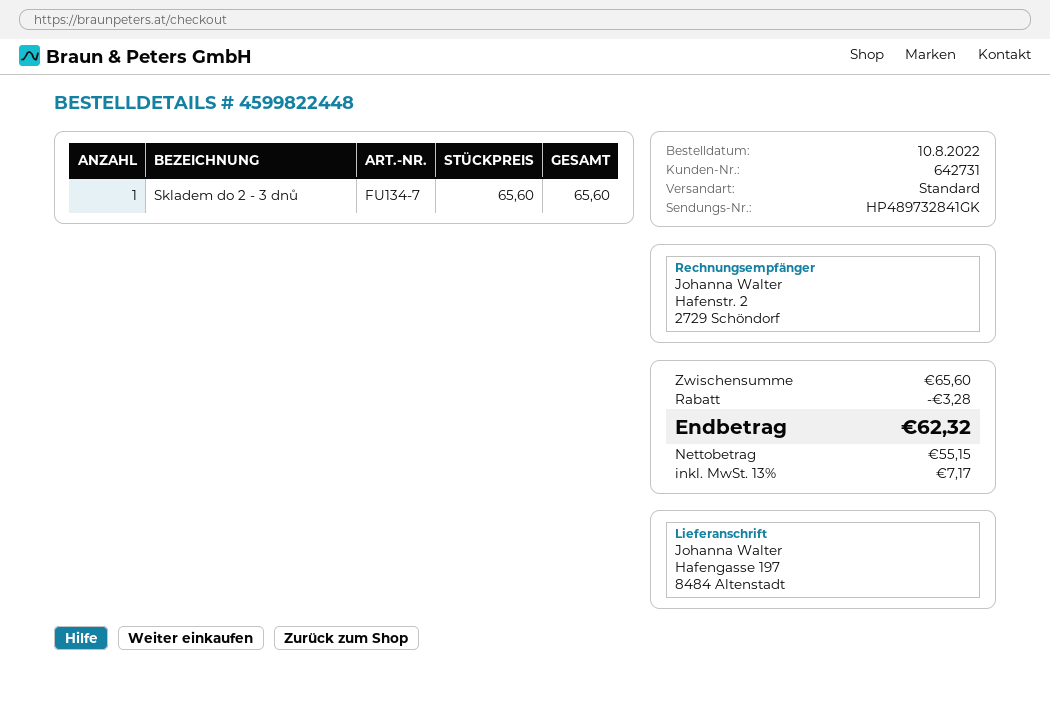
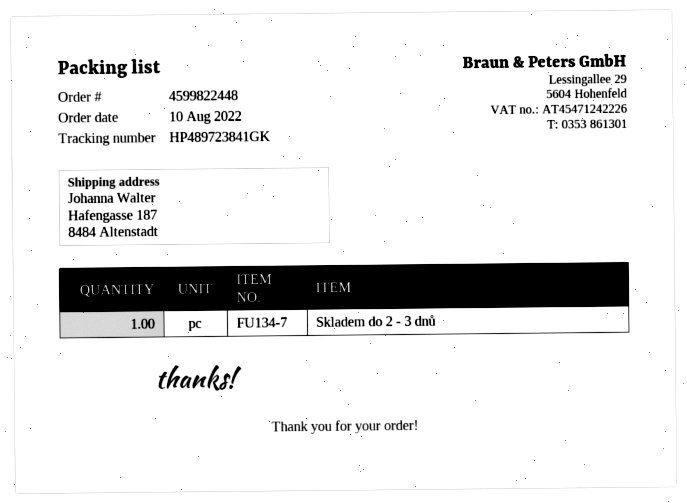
tracking number: HP489732841GK -> HP489723841GK
ship to: Hafengasse 197, 8484 Altenstadt -> Hafengasse 187, 8484 Altenstadt

